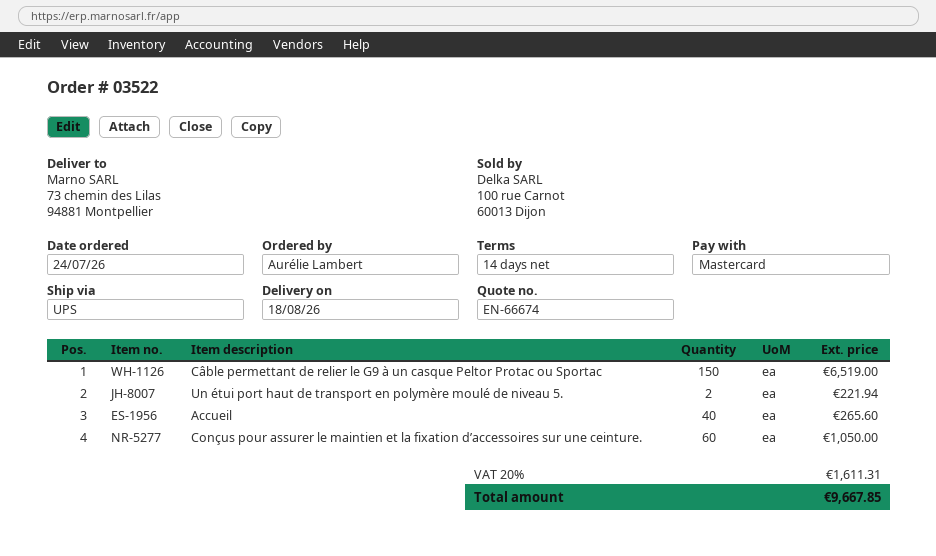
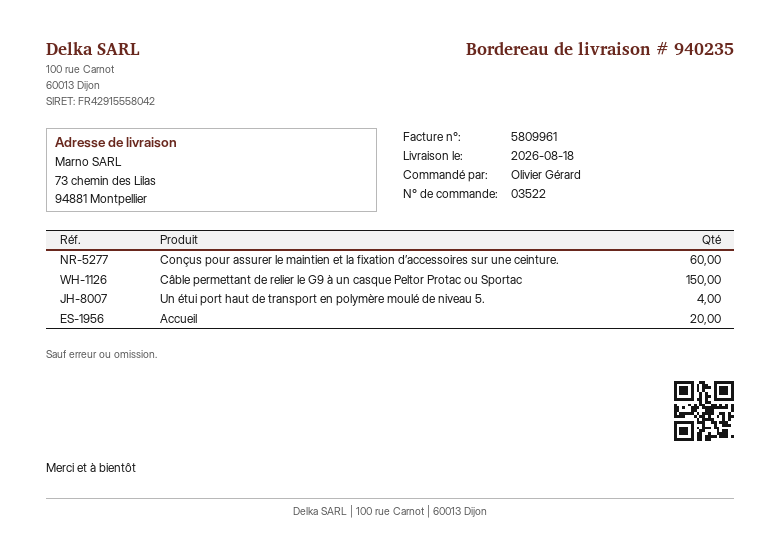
ordered by: Aurélie Lambert -> Olivier Gérard
Un étui port haut de transport en polymère moulé de niveau 5.: 2 -> 4
Accueil: 40 -> 20

